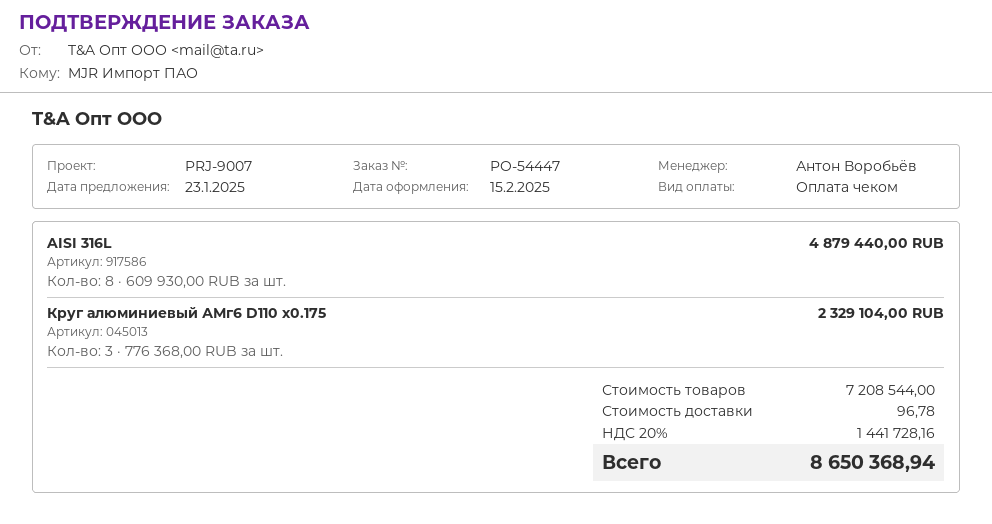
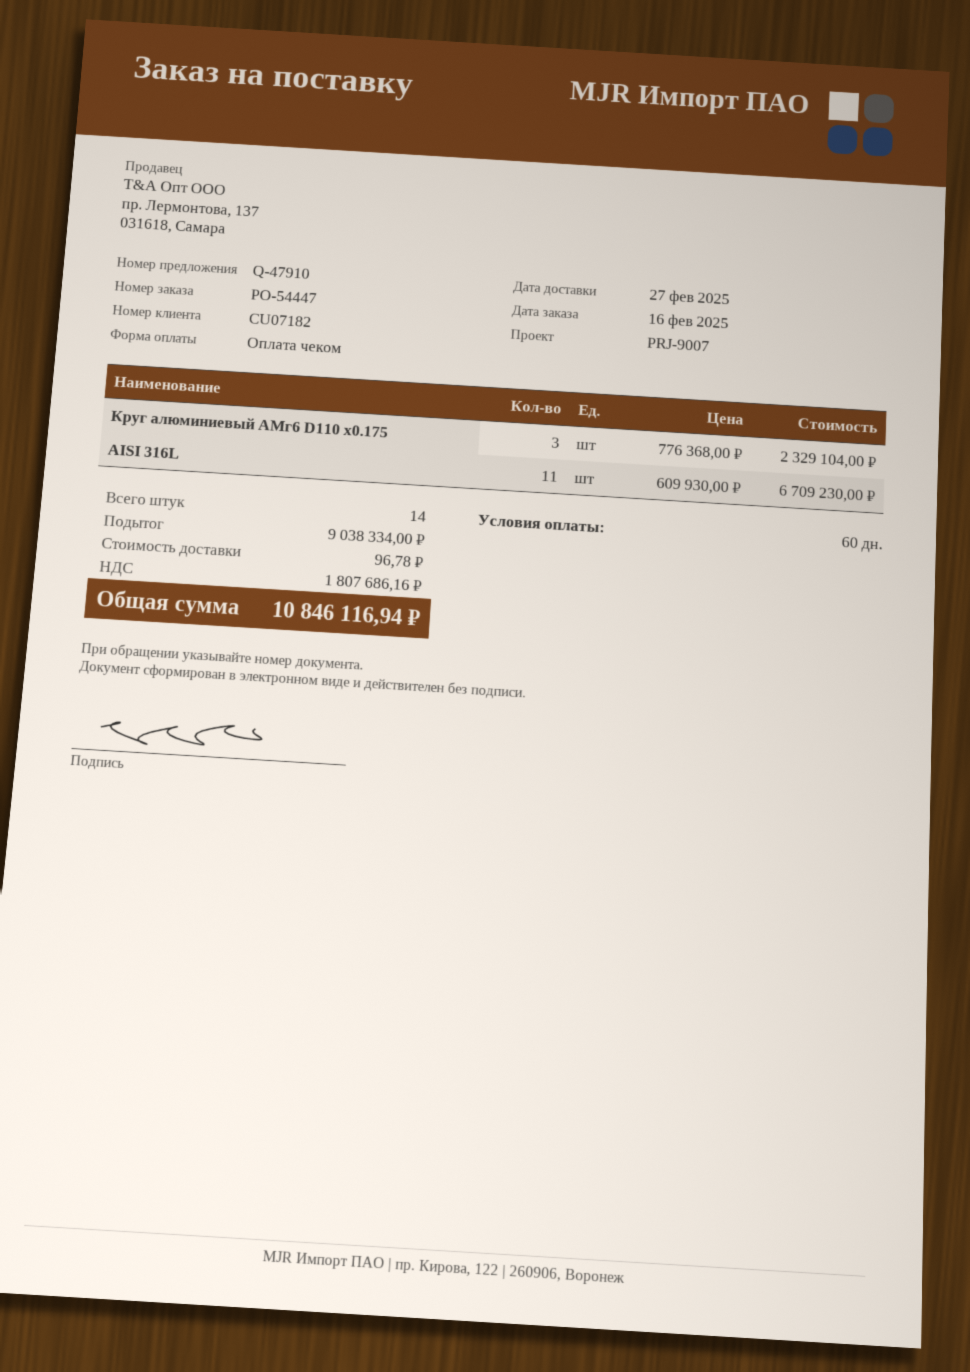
order date: 2025-02-15 -> 2025-02-16
AISI 316L: 8 x 609930.00 = 4879440.00 -> 11 x 609930.00 = 6709230.00
subtotal: 7208544.00 -> 9038334.00
tax: 1441728.16 -> 1807686.16
total: 8650368.94 -> 10846116.94

